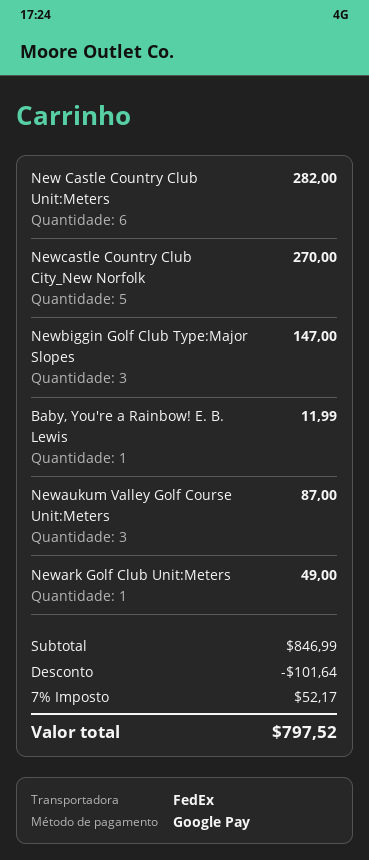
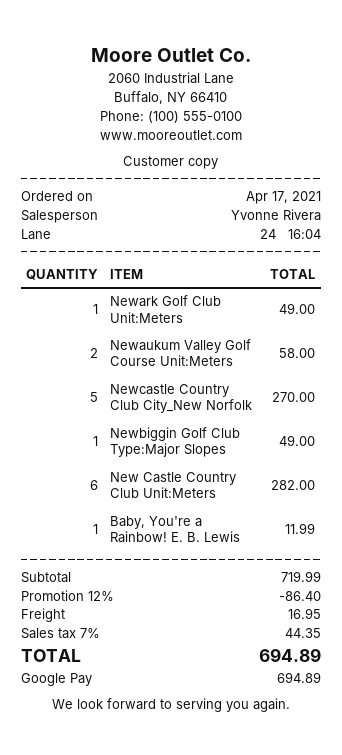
Newbiggin Golf Club Type:Major Slopes: 3 for 147.00 -> 1 for 49.00
Newaukum Valley Golf Course Unit:Meters: 3 for 87.00 -> 2 for 58.00
subtotal: 846.99 -> 719.99
discount: 101.64 -> 86.40
shipping: none -> 16.95
tax: 7% = 52.17 -> 7% = 44.35
total: 797.52 -> 694.89

